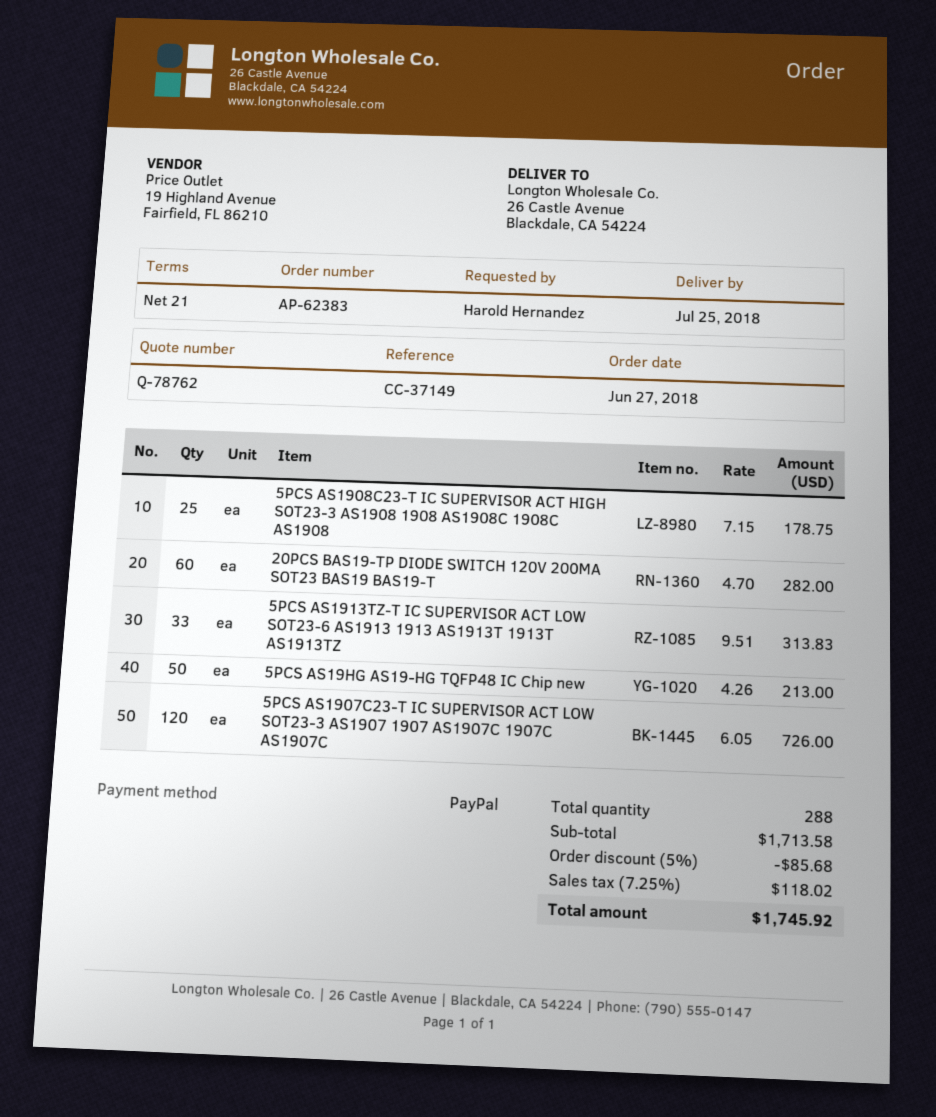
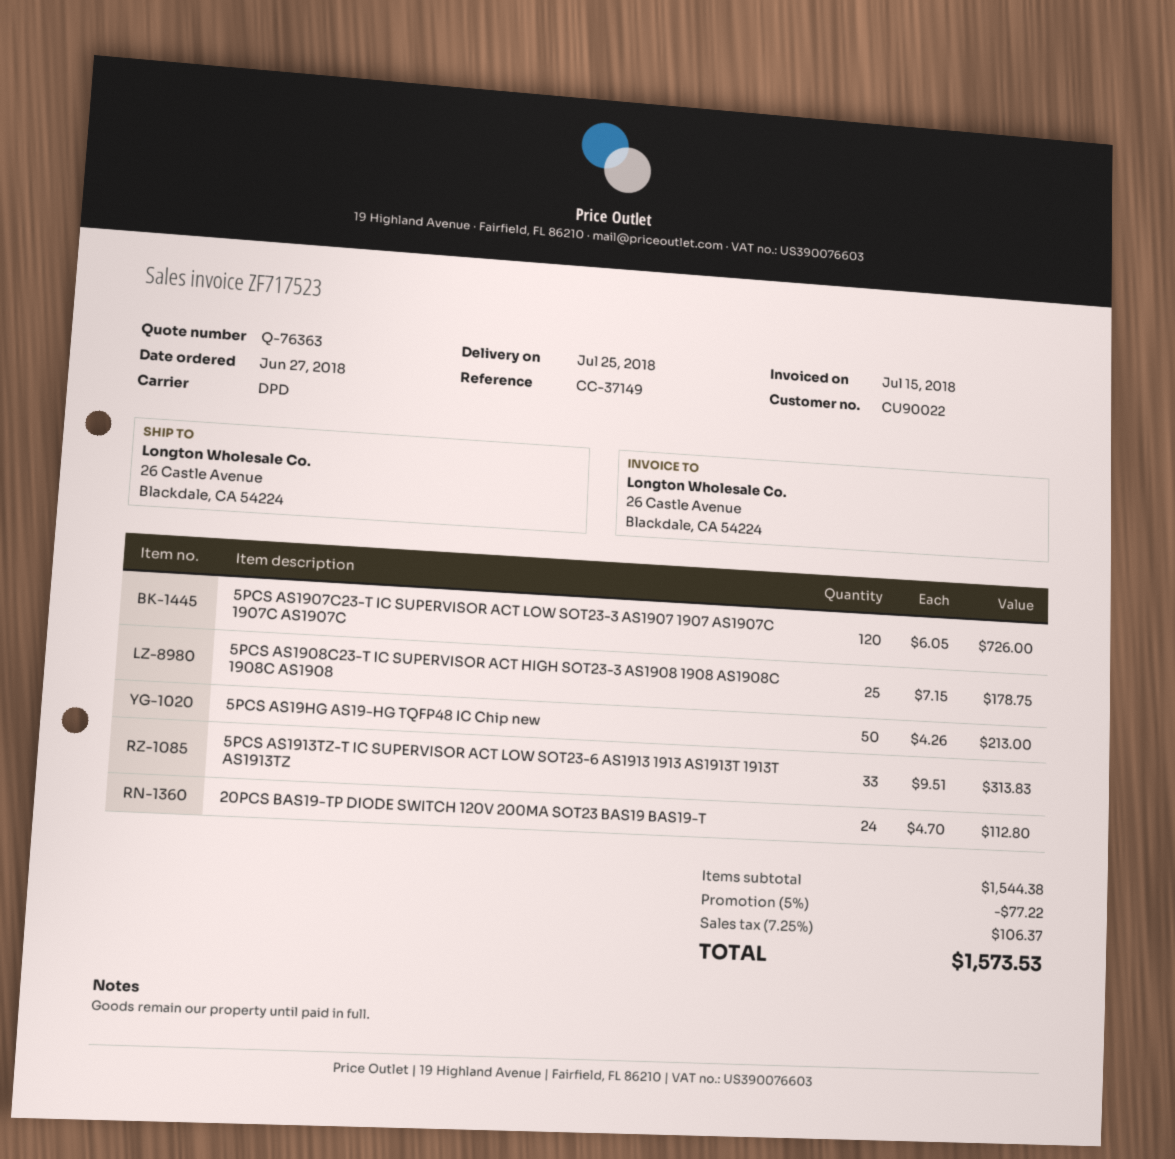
quote number: Q-78762 -> Q-76363
20PCS BAS19-TP DIODE SWITCH 120V 200MA SOT23 BAS19 BAS19-T: 60 x 4.70 = 282.00 -> 24 x 4.70 = 112.80
subtotal: 1713.58 -> 1544.38
discount: 5% = 85.68 -> 5% = 77.22
tax: 7.25% = 118.02 -> 7.25% = 106.37
total: 1745.92 -> 1573.53

